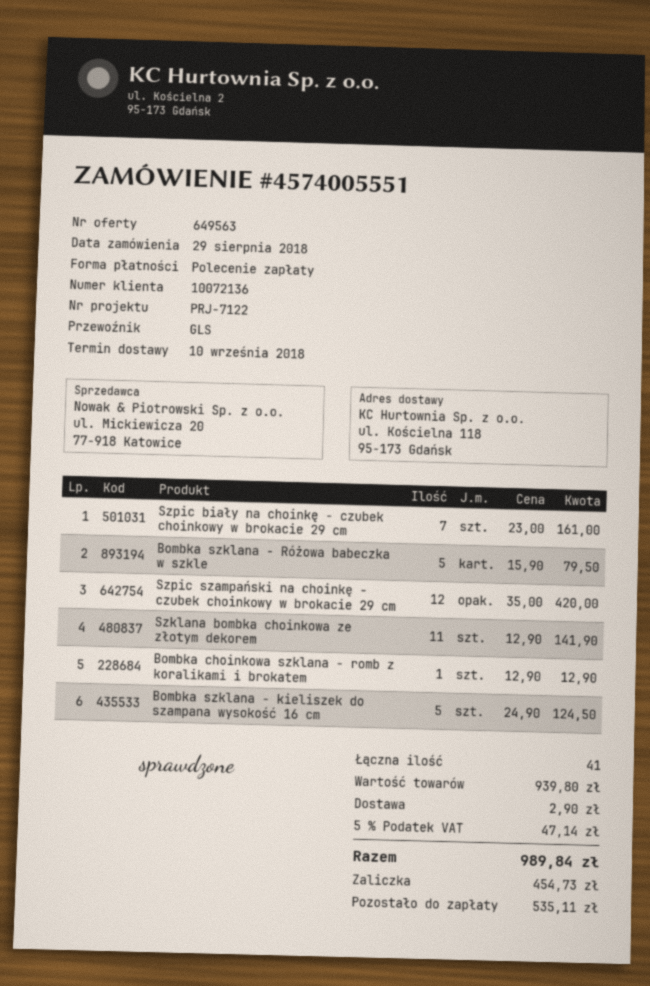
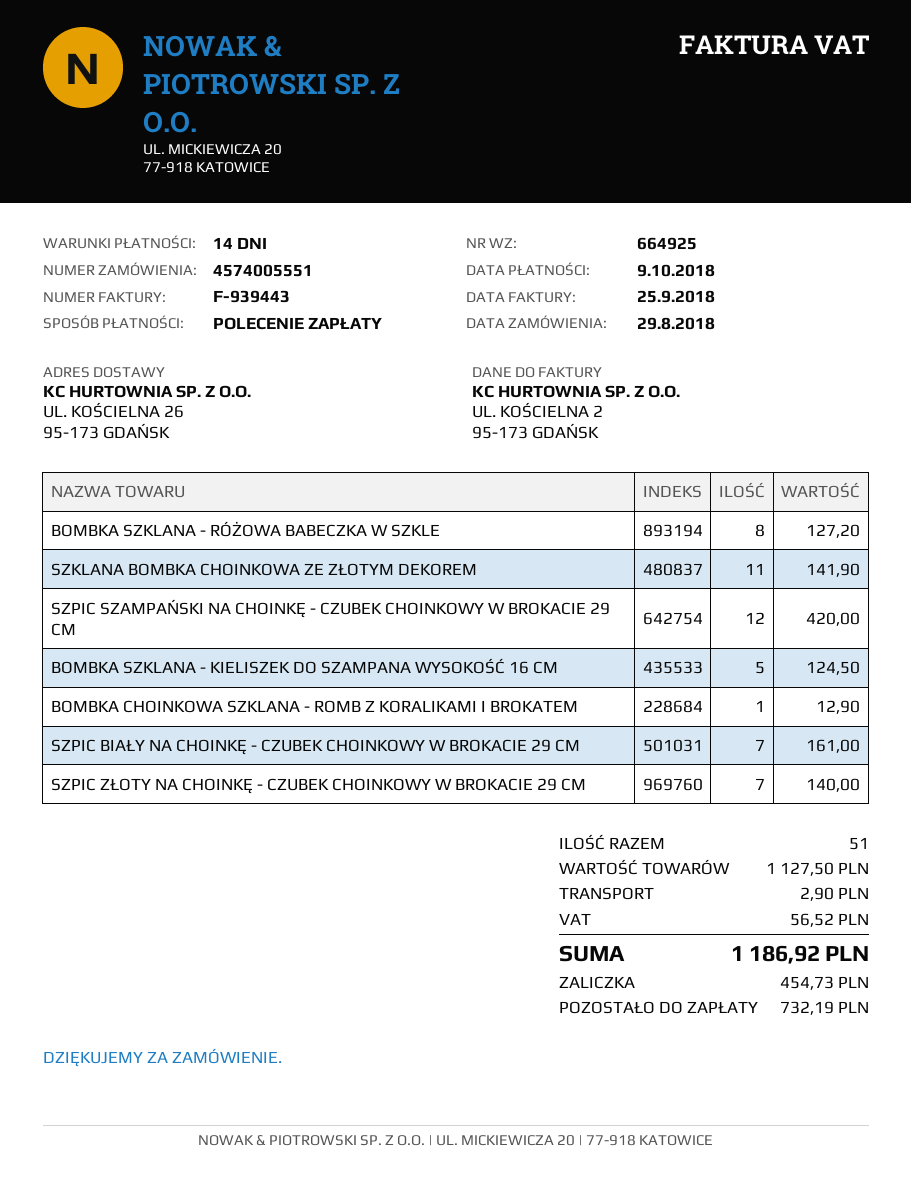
ship to: ul. Kościelna 118, 95-173 Gdańsk -> UL. KOŚCIELNA 26, 95-173 GDAŃSK
Bombka szklana - Różowa babeczka w szkle: 5 for 79.50 -> 8 for 127.20
SZPIC ZŁOTY NA CHOINKĘ - CZUBEK CHOINKOWY W BROKACIE 29 CM: none -> 7 for 140.00
total quantity: 41 -> 51
subtotal: 939.80 -> 1127.50
tax: 47.14 -> 56.52
total: 989.84 -> 1186.92
balance: 535.11 -> 732.19

